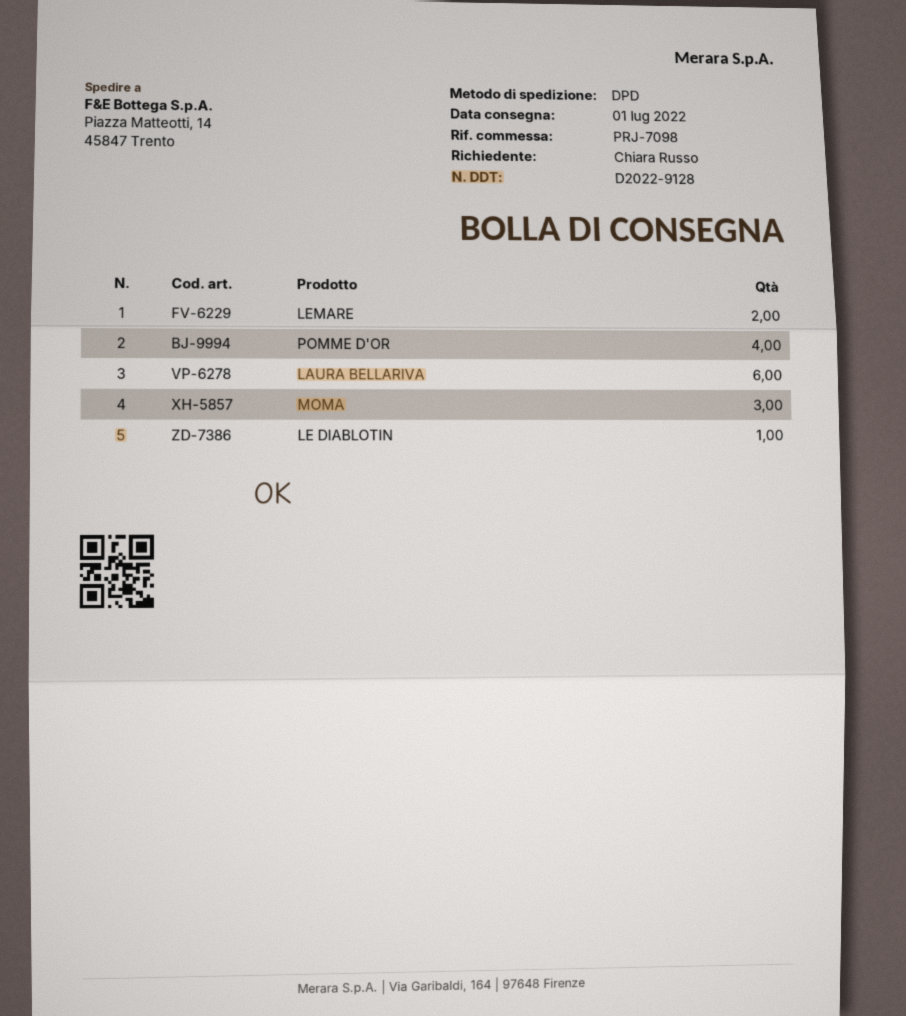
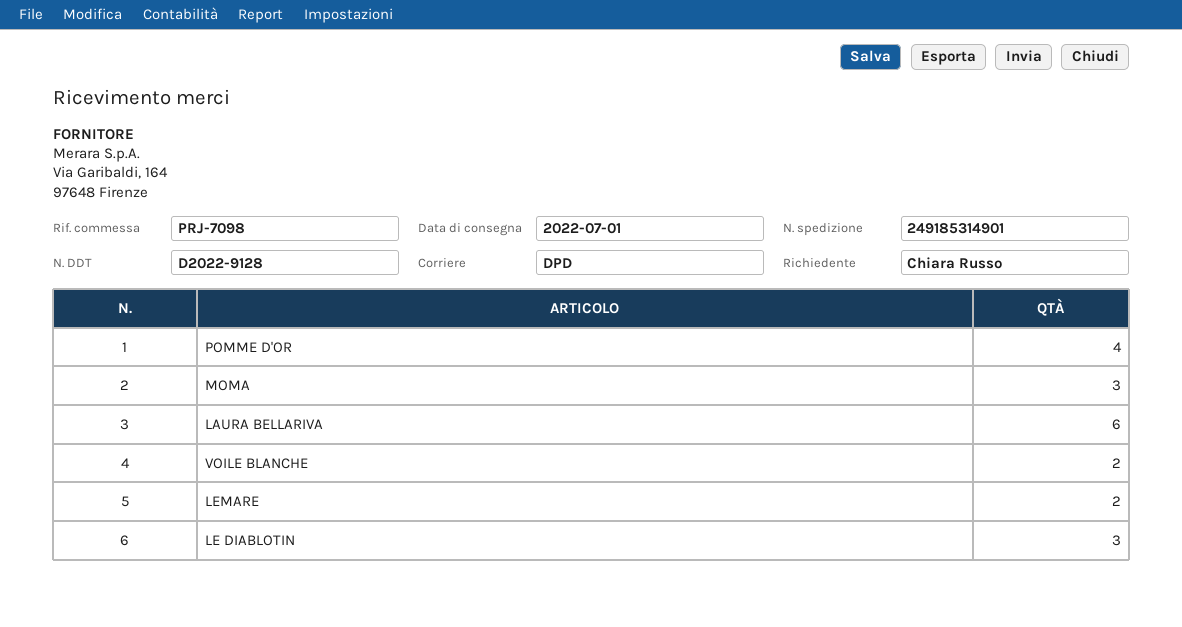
LE DIABLOTIN: 1 -> 3
VOILE BLANCHE: none -> 2

